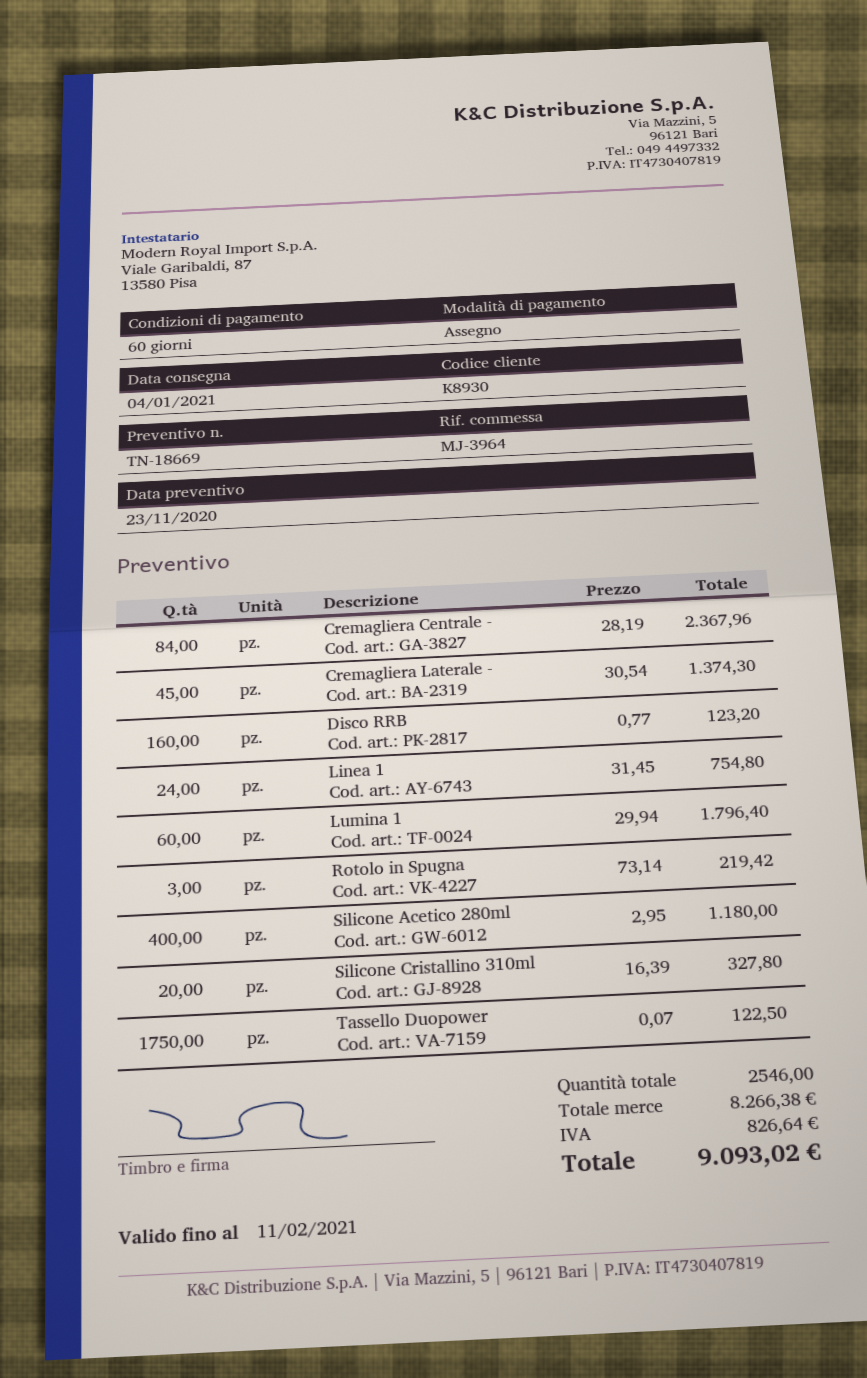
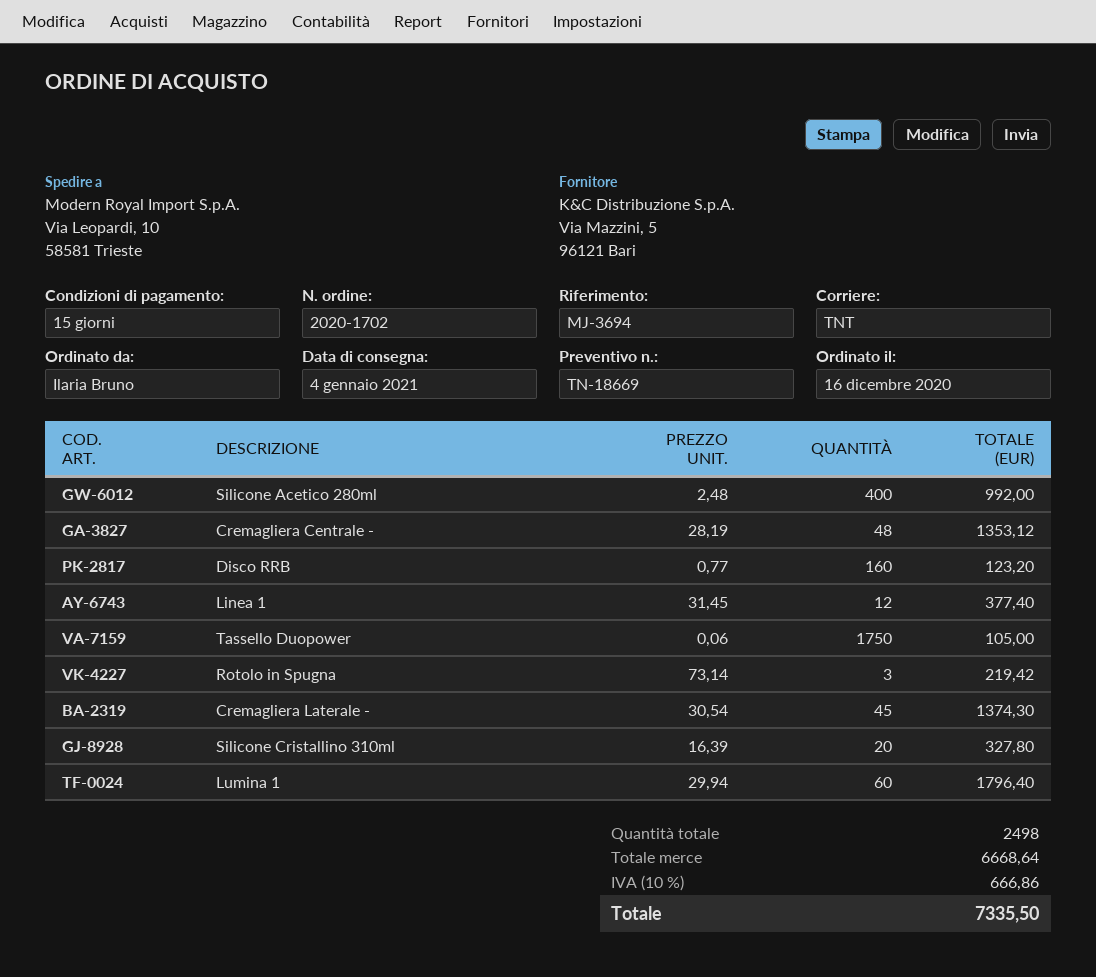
payment terms: 60 days -> 15 days
reference: MJ-3964 -> MJ-3694
Cremagliera Centrale -: 84 x 28.19 = 2367.96 -> 48 x 28.19 = 1353.12
Linea 1: 24 x 31.45 = 754.80 -> 12 x 31.45 = 377.40
Silicone Acetico 280ml: 400 x 2.95 = 1180.00 -> 400 x 2.48 = 992.00
Tassello Duopower: 1750 x 0.07 = 122.50 -> 1750 x 0.06 = 105.00
total quantity: 2546 -> 2498
subtotal: 8266.38 -> 6668.64
tax: 826.64 -> 666.86
total: 9093.02 -> 7335.50

